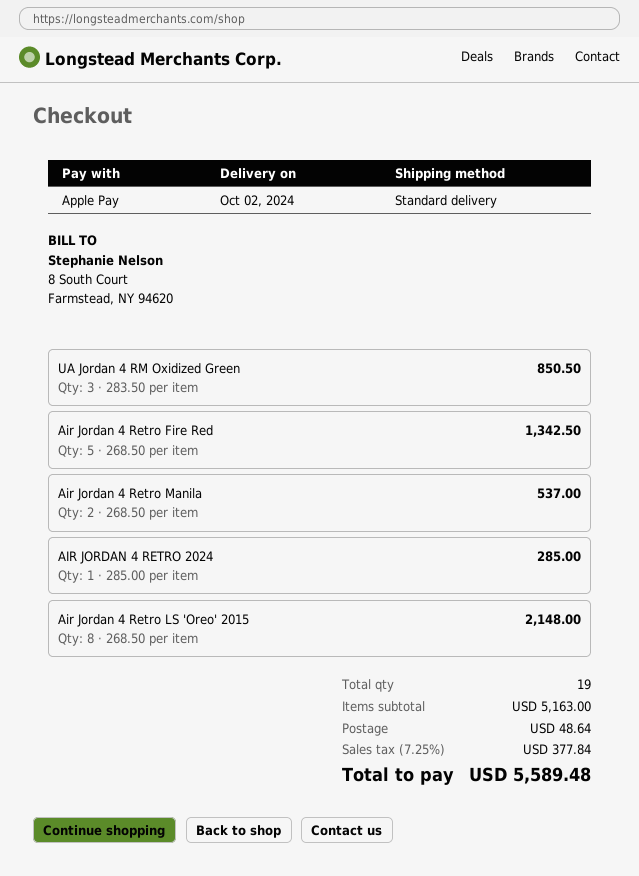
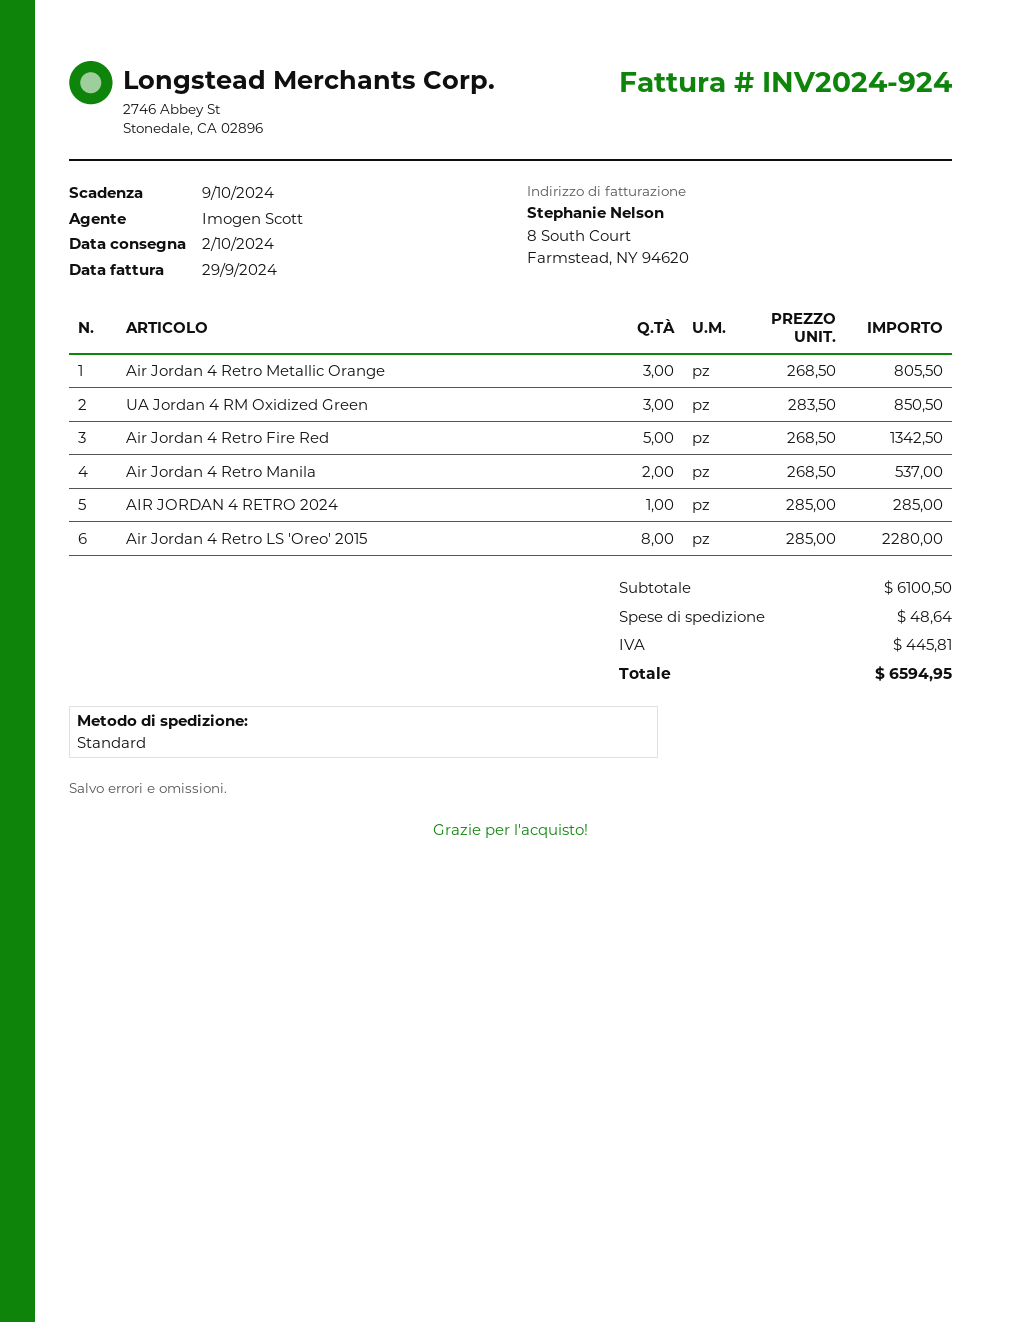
Air Jordan 4 Retro LS 'Oreo' 2015: 8 x 268.50 = 2148.00 -> 8 x 285.00 = 2280.00
Air Jordan 4 Retro Metallic Orange: none -> 3 x 268.50 = 805.50
subtotal: 5163.00 -> 6100.50
tax: 377.84 -> 445.81
total: 5589.48 -> 6594.95

